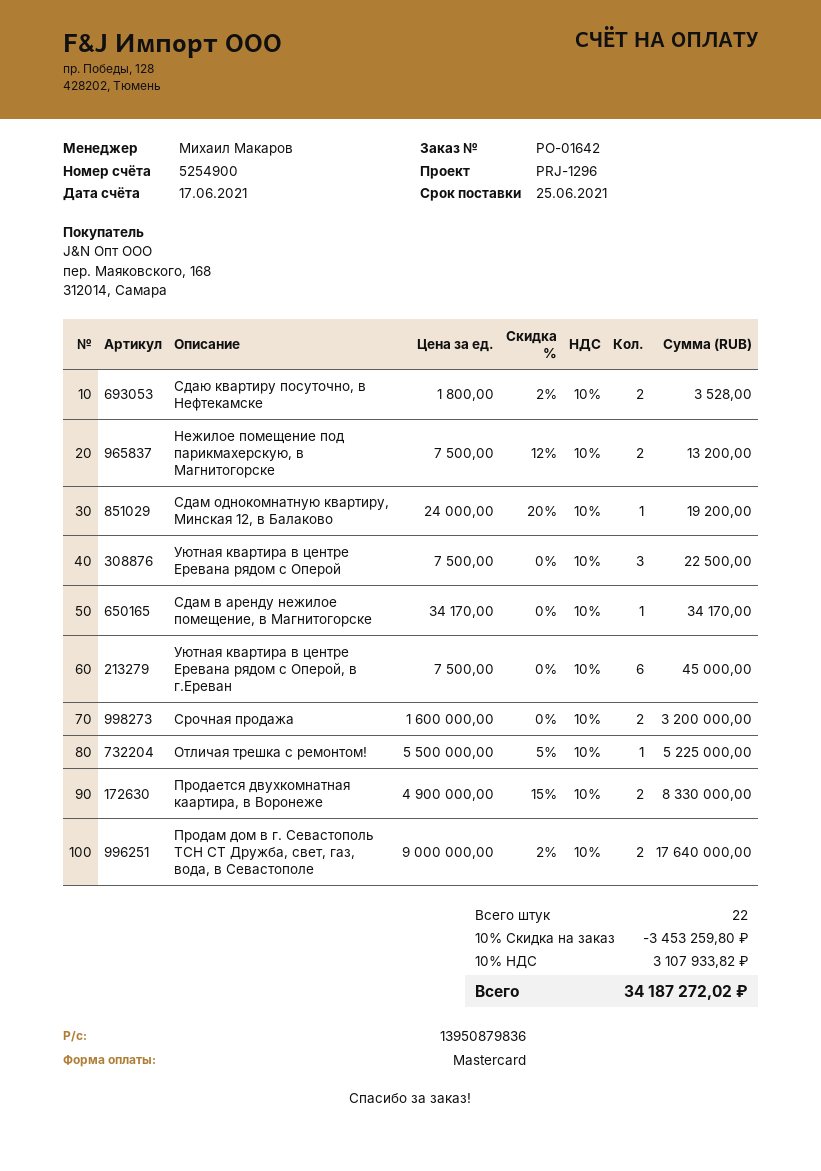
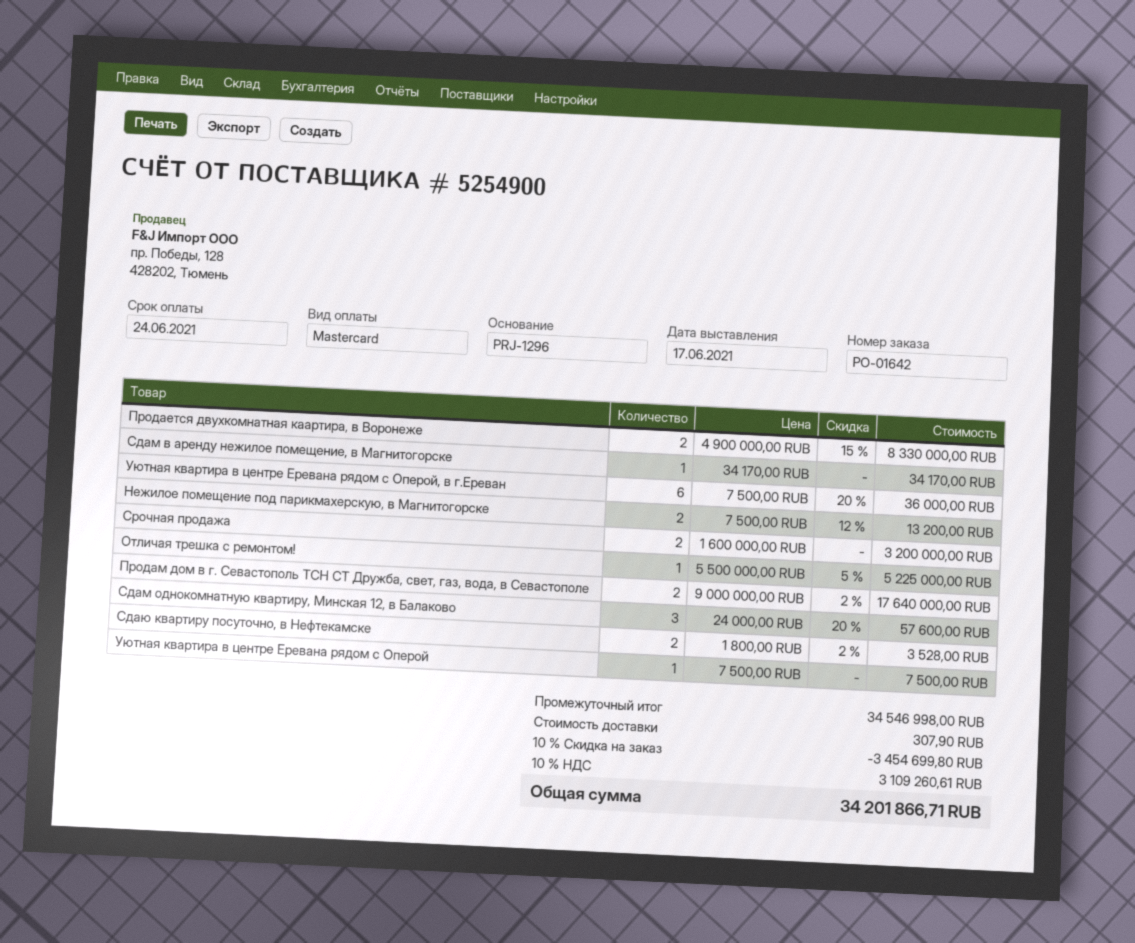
Сдам однокомнатную квартиру, Минская 12, в Балаково: 1 x 24000.00 - 20% = 19200.00 -> 3 x 24000.00 - 20% = 57600.00
Уютная квартира в центре Еревана рядом с Оперой: 3 x 7500.00 = 22500.00 -> 1 x 7500.00 = 7500.00
Уютная квартира в центре Еревана рядом с Оперой, в г.Ереван: 6 x 7500.00 = 45000.00 -> 6 x 7500.00 - 20% = 36000.00
discount: 10% = 3453259.80 -> 10% = 3454699.80
shipping: none -> 307.90
tax: 10% = 3107933.82 -> 10% = 3109260.61
total: 34187272.02 -> 34201866.71

